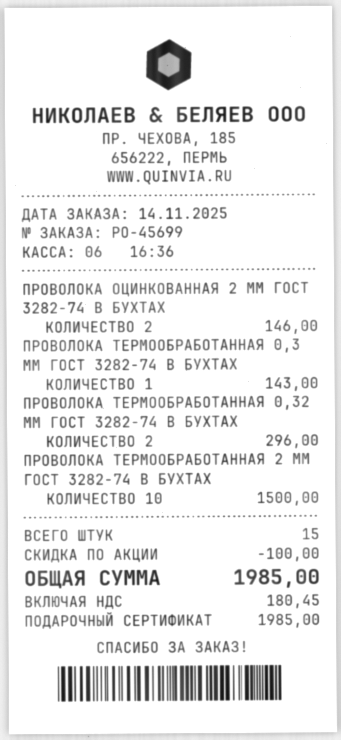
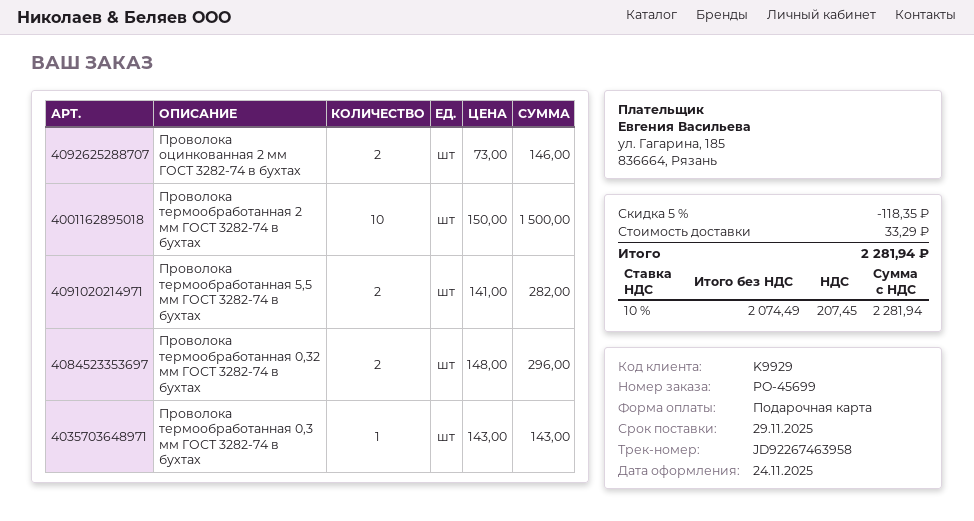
order date: 2025-11-14 -> 2025-11-24
Проволока термообработанная 5,5 мм ГОСТ 3282-74 в бухтах: none -> 2 for 282.00
discount: 100.00 -> 118.35
shipping: none -> 33.29
tax: 180.45 -> 207.45
total: 1985.00 -> 2281.94

